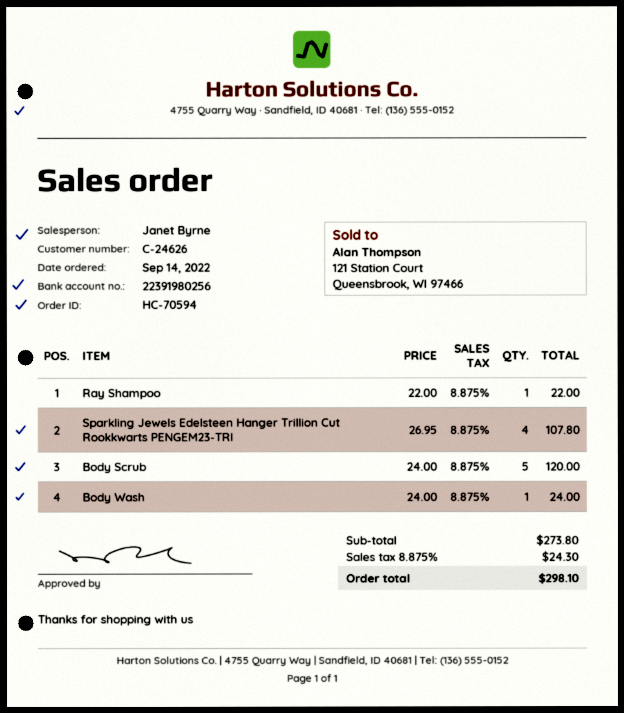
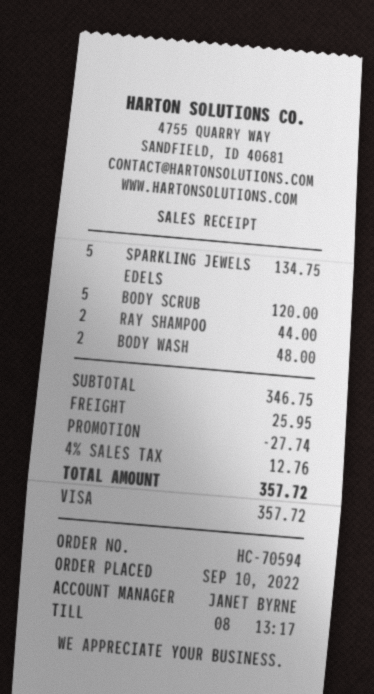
order date: 2022-09-14 -> 2022-09-10
Ray Shampoo: 1 for 22.00 -> 2 for 44.00
Sparkling Jewels Edelsteen Hanger Trillion Cut Rookkwarts PENGEM23-TRI: 4 for 107.80 -> 5 for 134.75
Body Wash: 1 for 24.00 -> 2 for 48.00
subtotal: 273.80 -> 346.75
discount: none -> 27.74
shipping: none -> 25.95
tax: 8.875% = 24.30 -> 4% = 12.76
total: 298.10 -> 357.72

